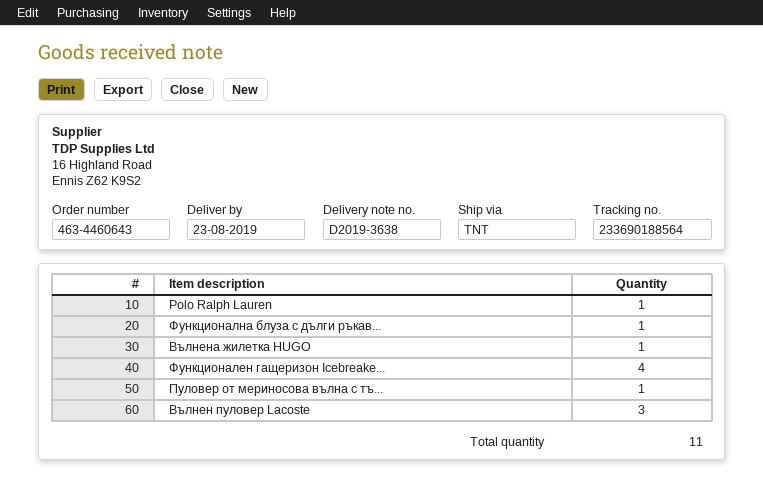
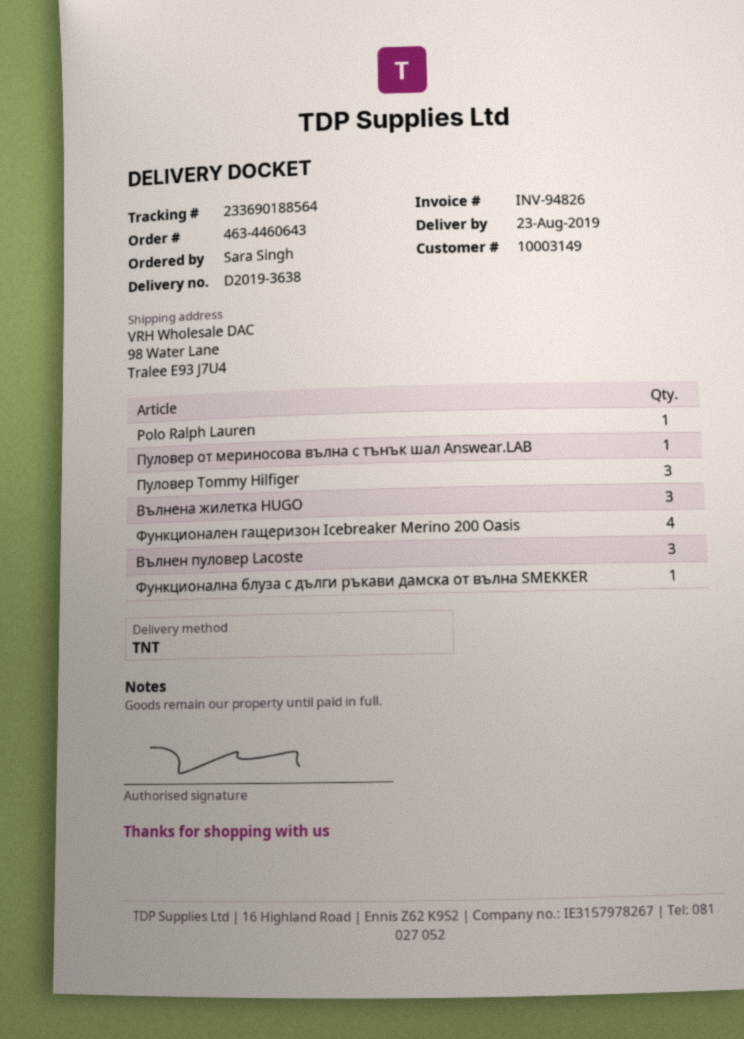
Вълнена жилетка HUGO: 1 -> 3
Пуловер Tommy Hilfiger: none -> 3

